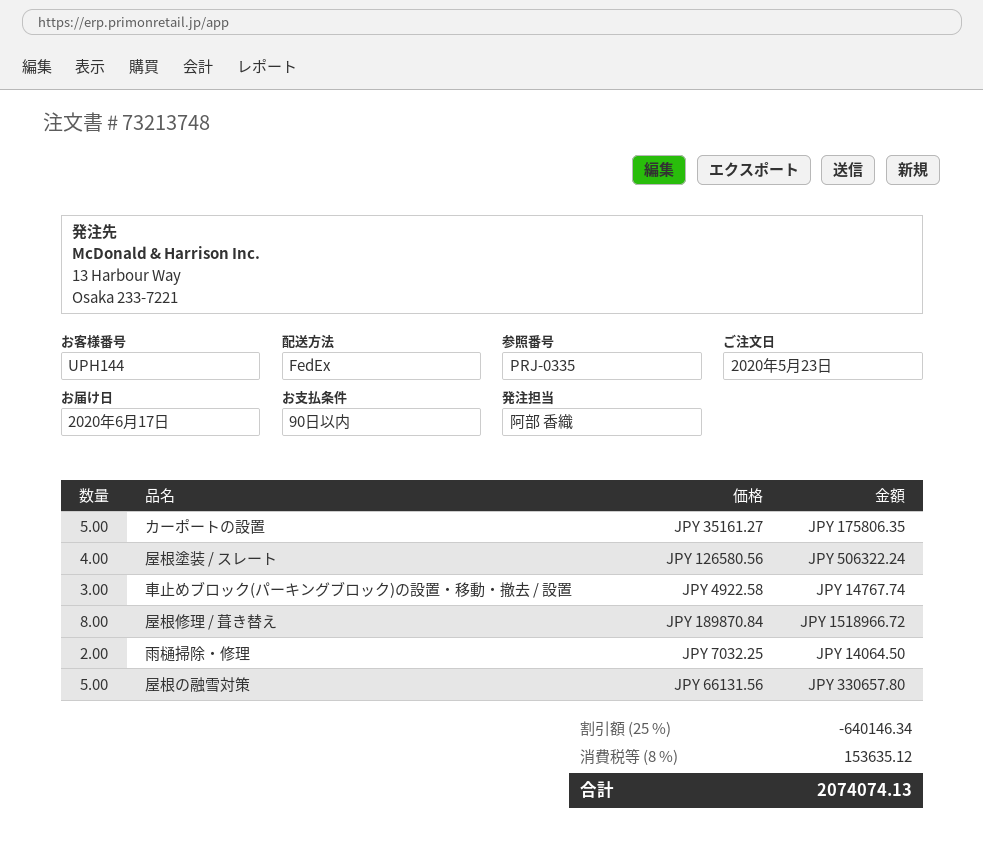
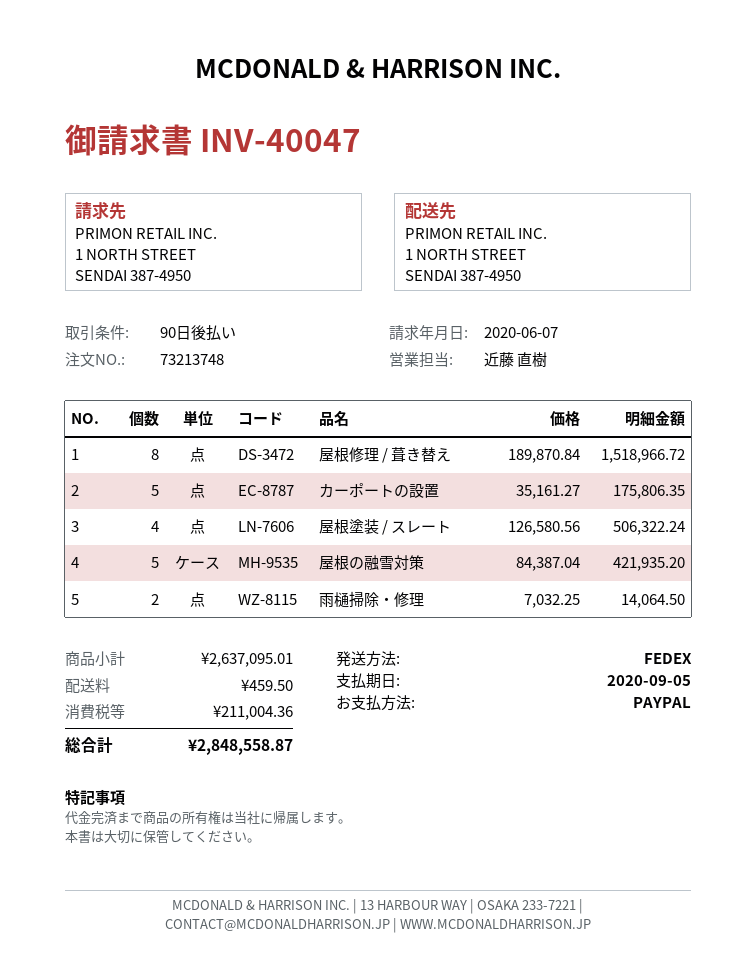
車止めブロック(パーキングブロック)の設置・移動・撤去 / 設置: 3 x 4922.58 = 14767.74 -> none
屋根の融雪対策: 5 x 66131.56 = 330657.80 -> 5 x 84387.04 = 421935.20
discount: 25% = 640146.34 -> none
shipping: none -> 459.50
tax: 153635.12 -> 211004.36
total: 2074074.13 -> 2848558.87

